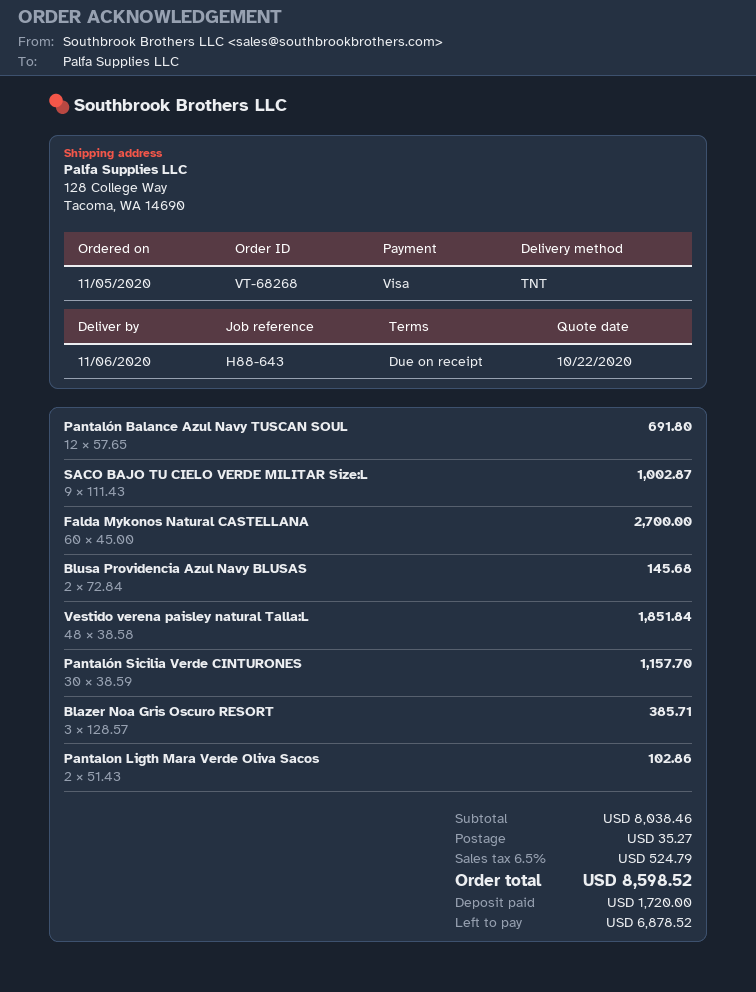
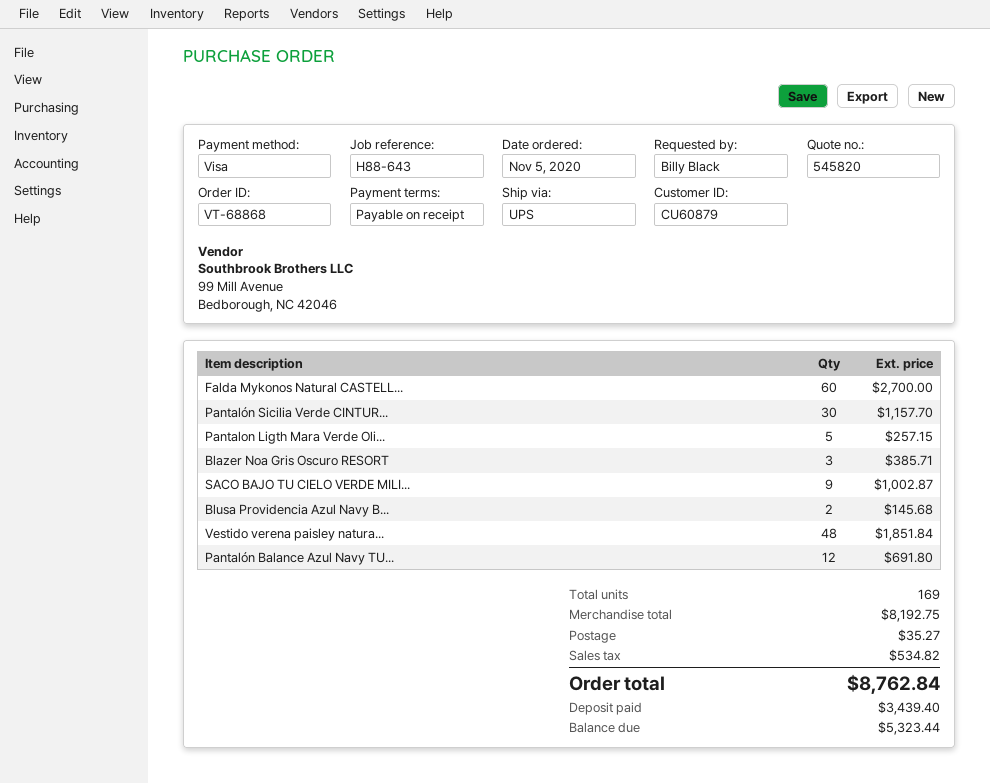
order number: VT-68268 -> VT-68868
shipping method: TNT -> UPS
Pantalon Ligth Mara Verde Oliva Sacos: 2 for 102.86 -> 5 for 257.15
subtotal: 8038.46 -> 8192.75
tax: 524.79 -> 534.82
total: 8598.52 -> 8762.84
deposit: 1720.00 -> 3439.40
balance: 6878.52 -> 5323.44

